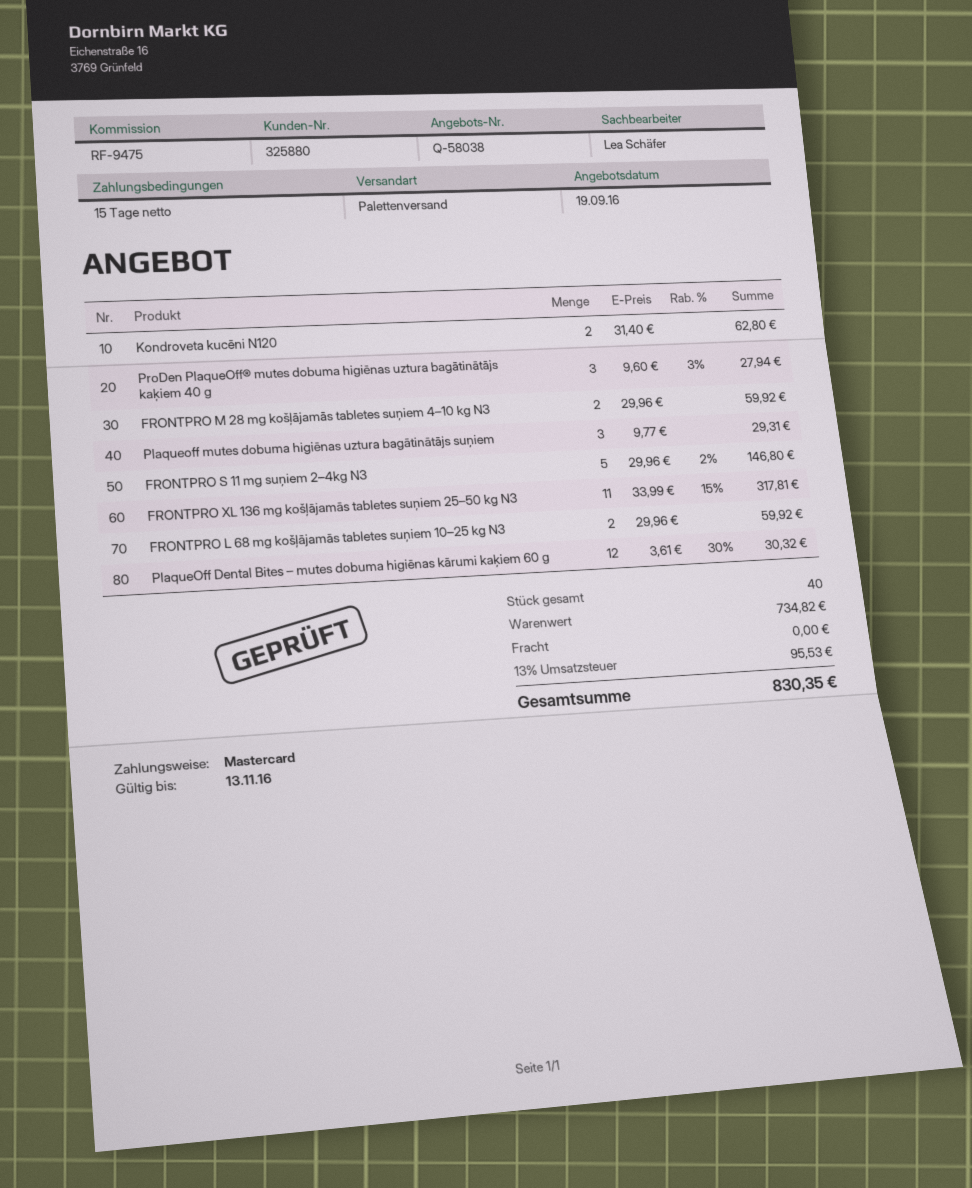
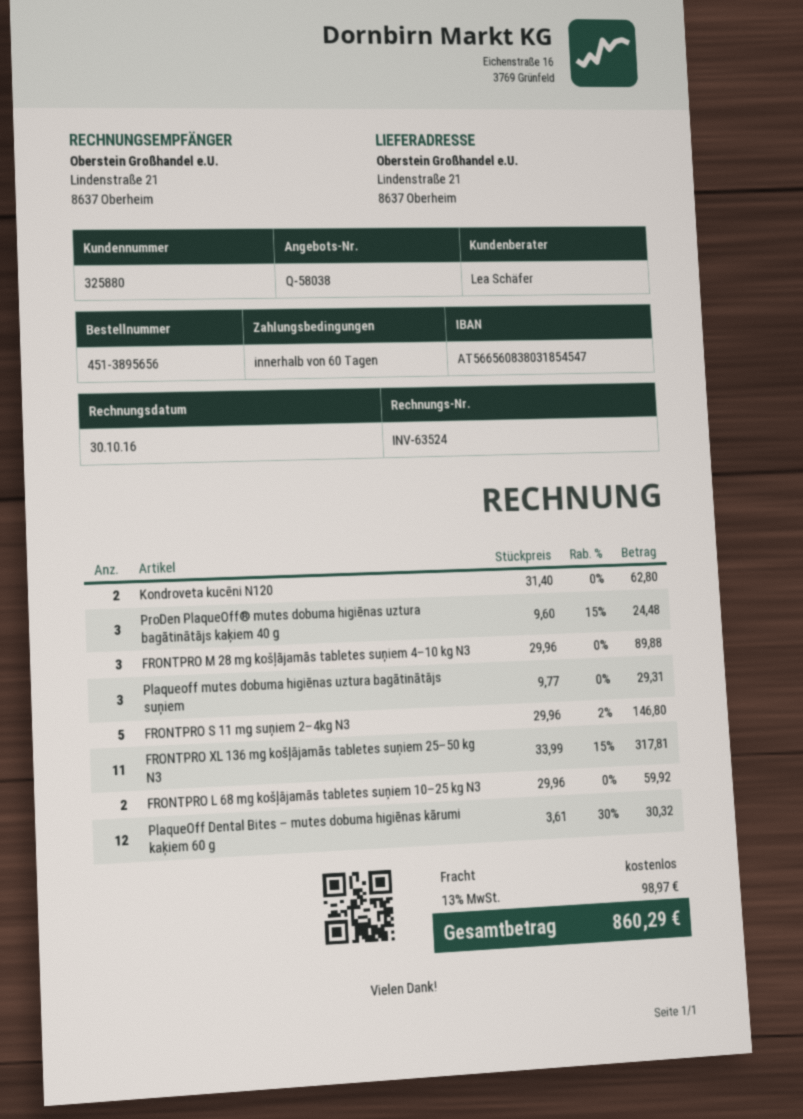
payment terms: 15 days -> 60 days
ProDen PlaqueOff® mutes dobuma higiēnas uztura bagātinātājs kaķiem 40 g: 3 x 9.60 - 3% = 27.94 -> 3 x 9.60 - 15% = 24.48
FRONTPRO M 28 mg košļājamās tabletes suņiem 4–10 kg N3: 2 x 29.96 = 59.92 -> 3 x 29.96 = 89.88
tax: 13% = 95.53 -> 13% = 98.97
total: 830.35 -> 860.29

